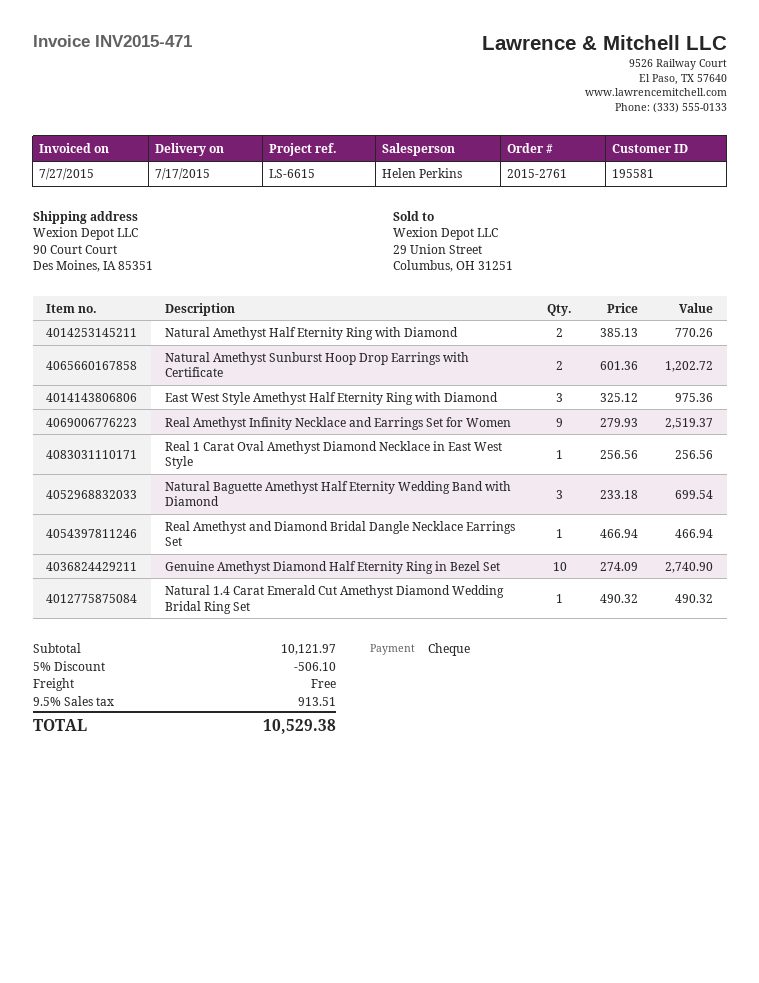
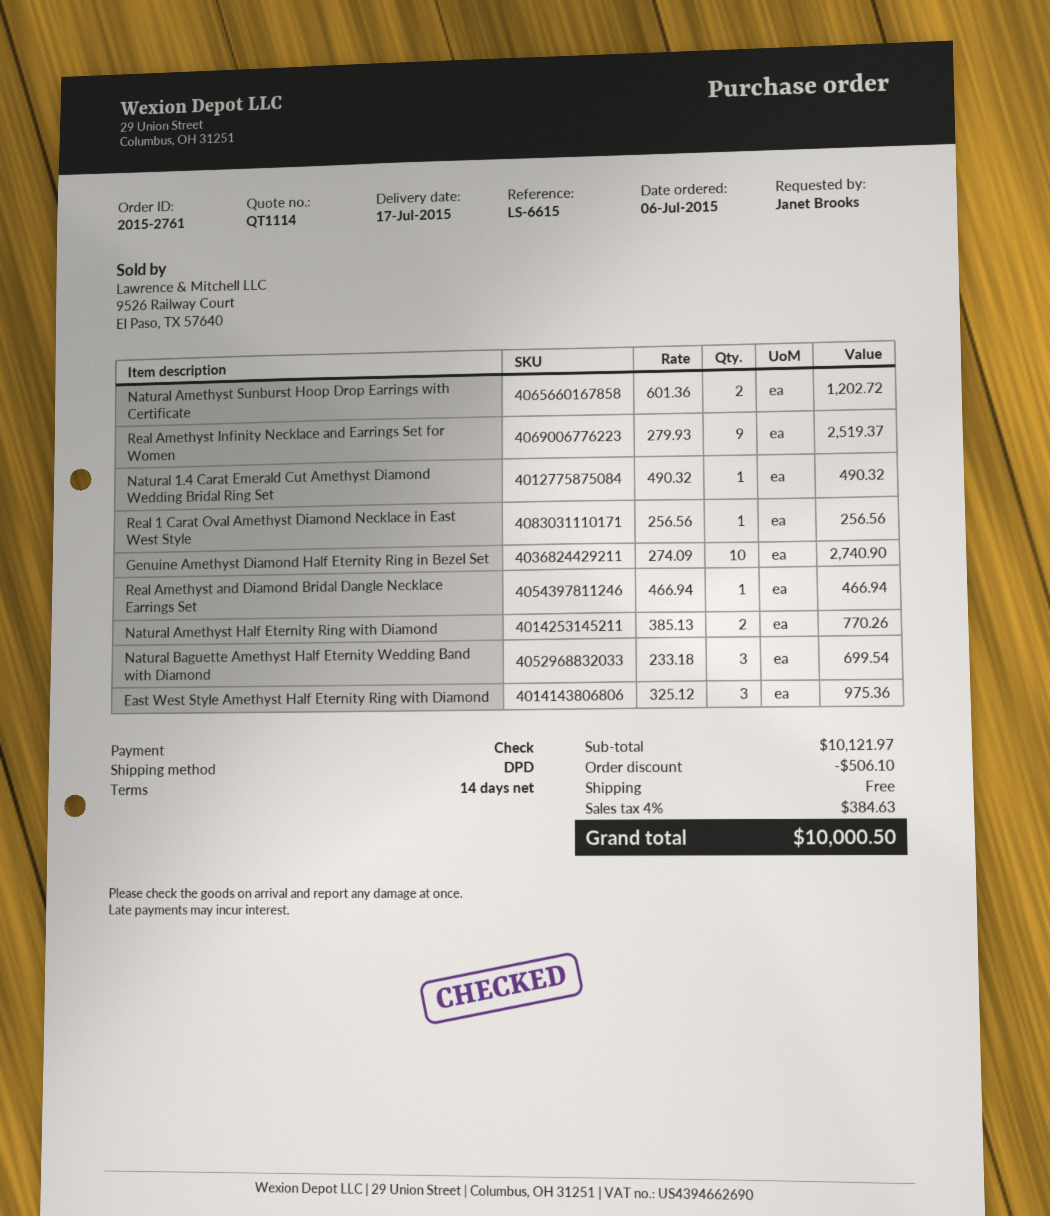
tax: 9.5% = 913.51 -> 4% = 384.63
total: 10529.38 -> 10000.50

